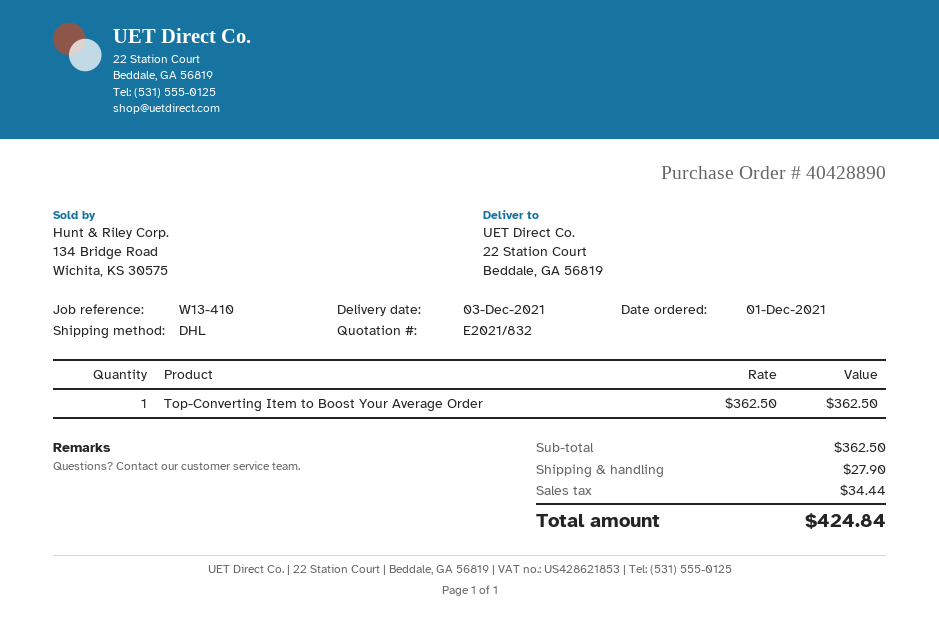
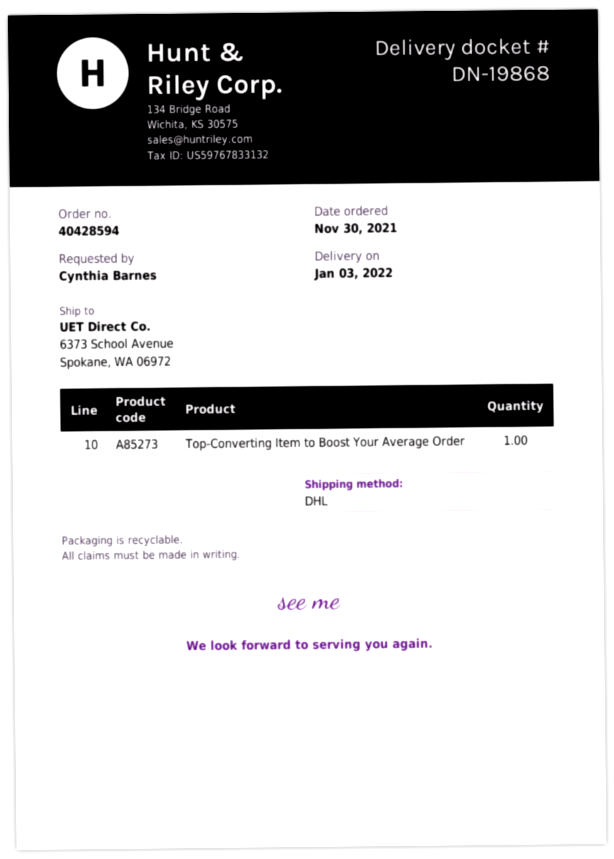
order number: 40428890 -> 40428594
order date: 2021-12-01 -> 2021-11-30
delivery date: 2021-12-03 -> 2022-01-03
ship to: 22 Station Court, Beddale, GA 56819 -> 6373 School Avenue, Spokane, WA 06972

